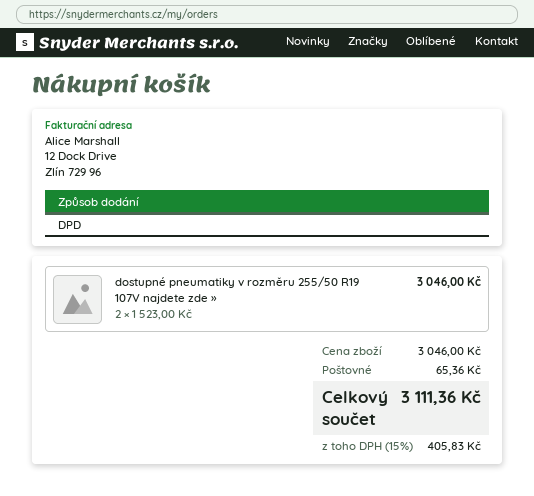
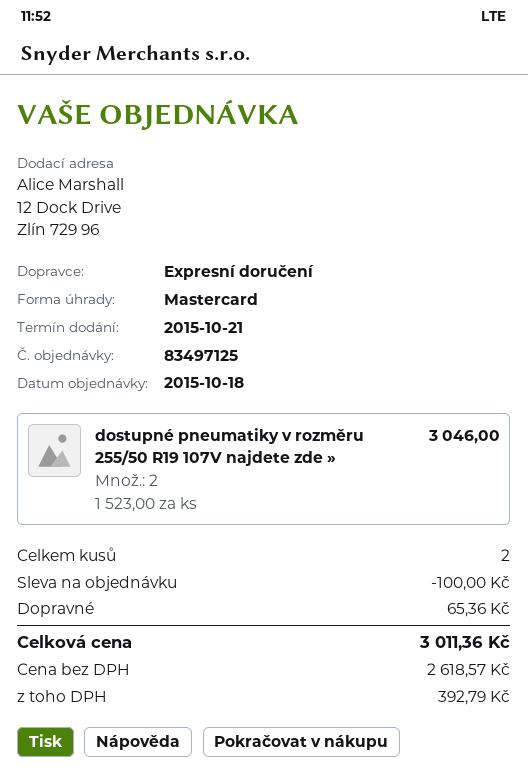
shipping method: DPD -> express
discount: none -> 100.00
tax: 405.83 -> 392.79
total: 3111.36 -> 3011.36

